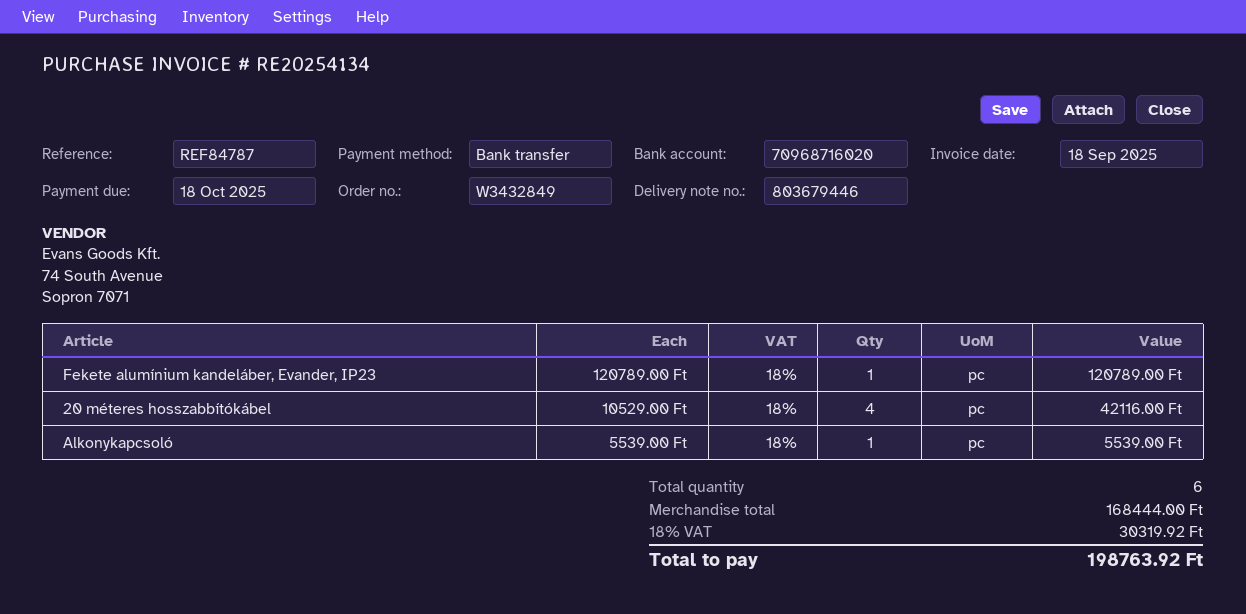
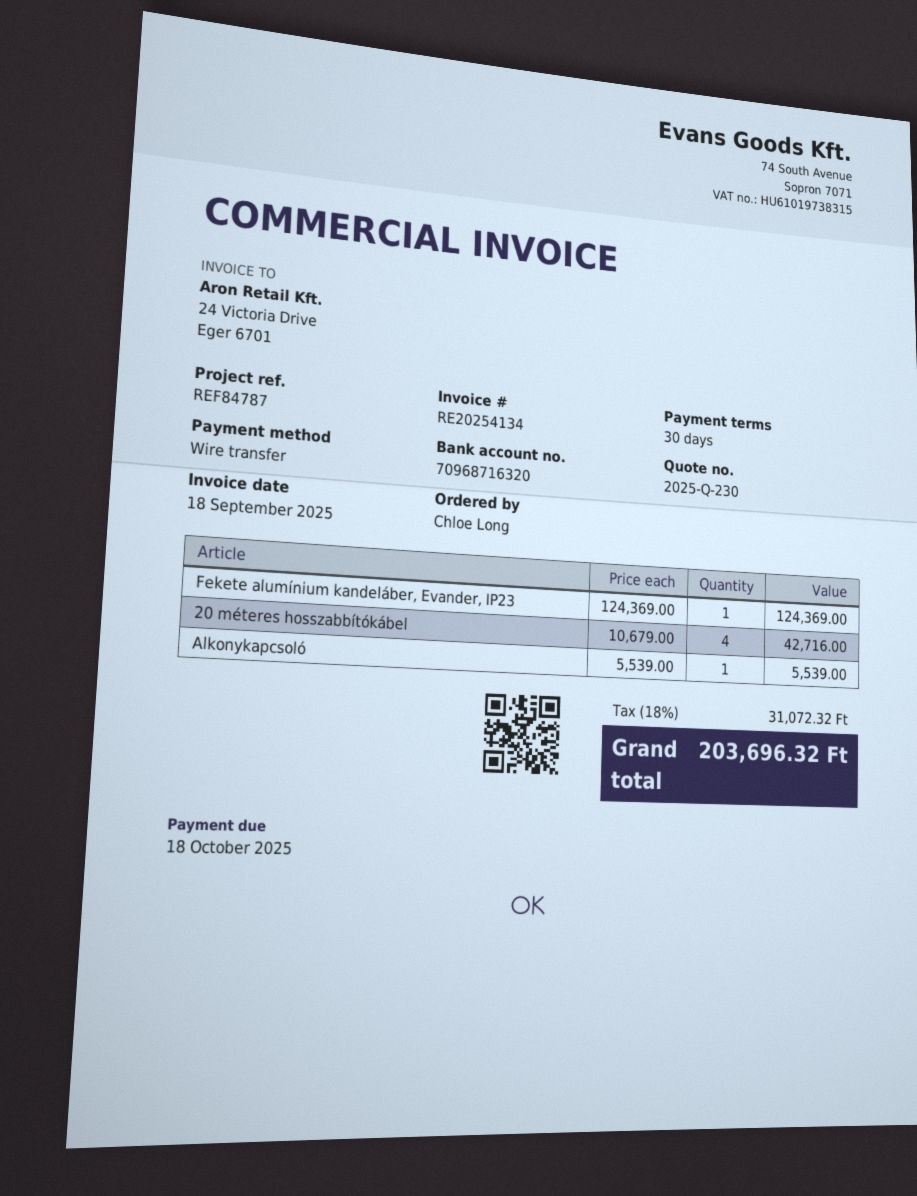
bank account: 70968716020 -> 70968716320
Fekete alumínium kandeláber, Evander, IP23: 1 x 120789.00 = 120789.00 -> 1 x 124369.00 = 124369.00
20 méteres hosszabbítókábel: 4 x 10529.00 = 42116.00 -> 4 x 10679.00 = 42716.00
tax: 18% = 30319.92 -> 18% = 31072.32
total: 198763.92 -> 203696.32

